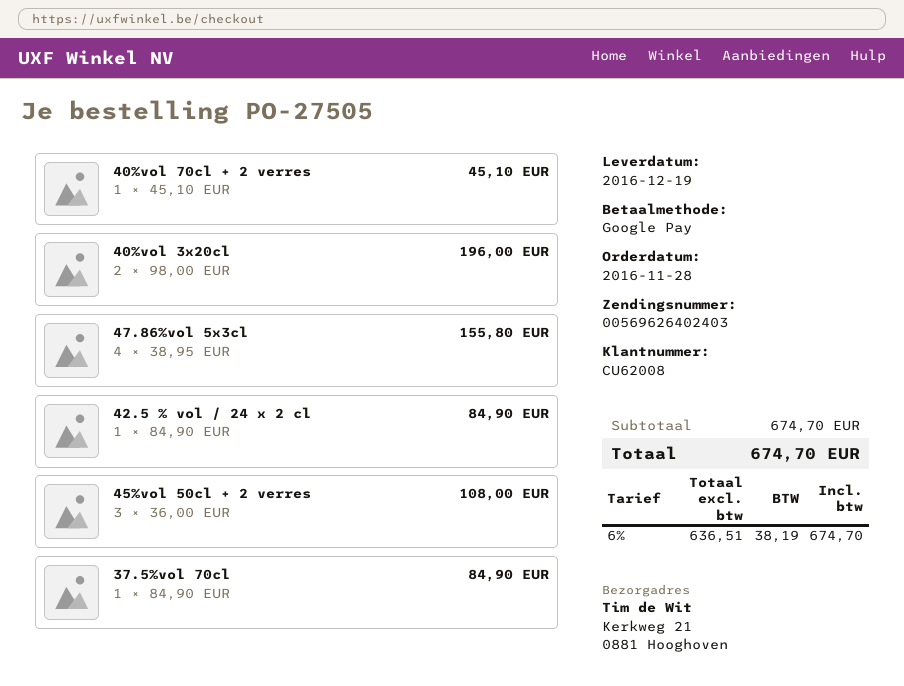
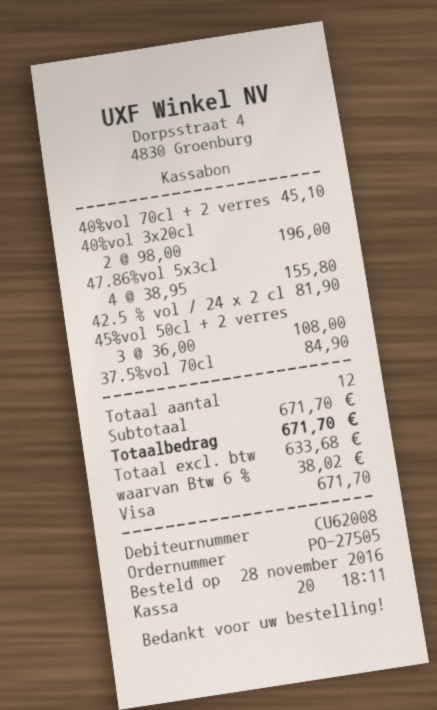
payment method: Google Pay -> Visa
42.5 % vol / 24 x 2 cl: 1 x 84.90 = 84.90 -> 1 x 81.90 = 81.90
subtotal: 674.70 -> 671.70
net: 636.51 -> 633.68
tax: 6% = 38.19 -> 6% = 38.02
total: 674.70 -> 671.70

